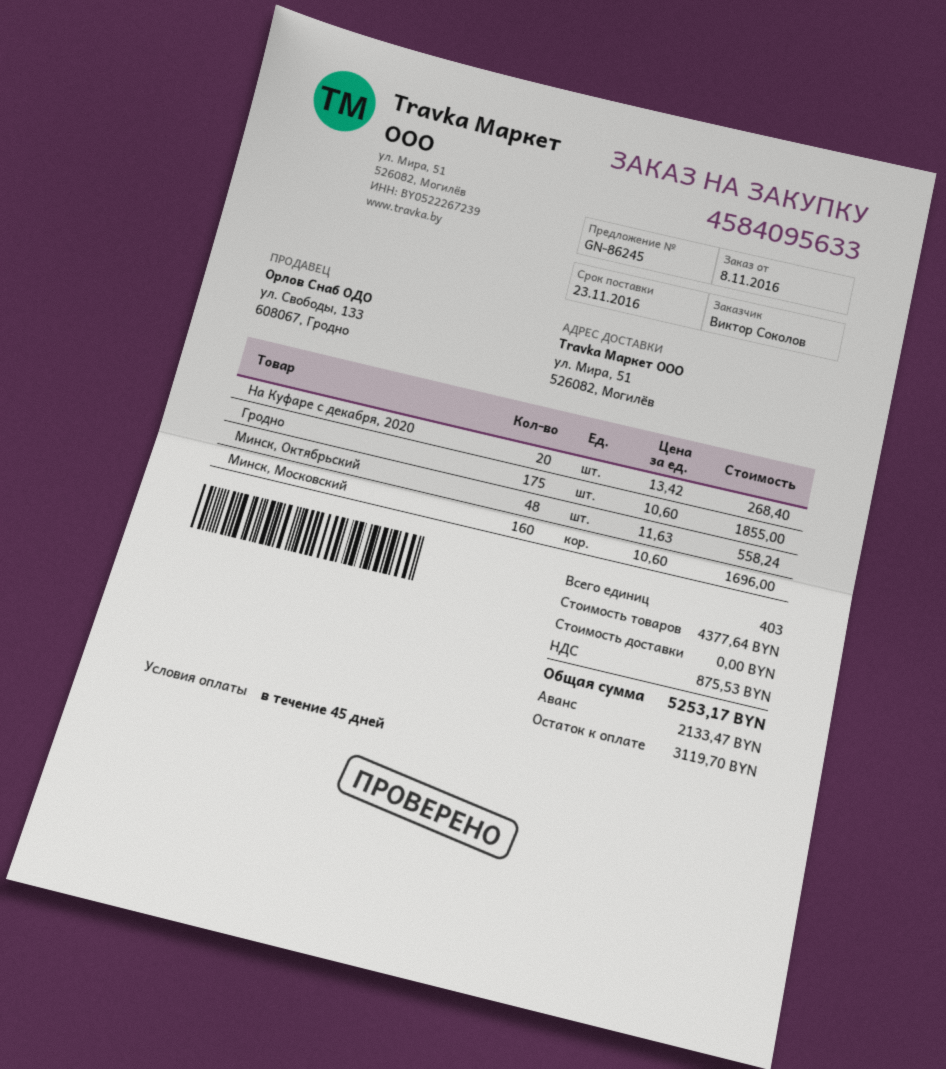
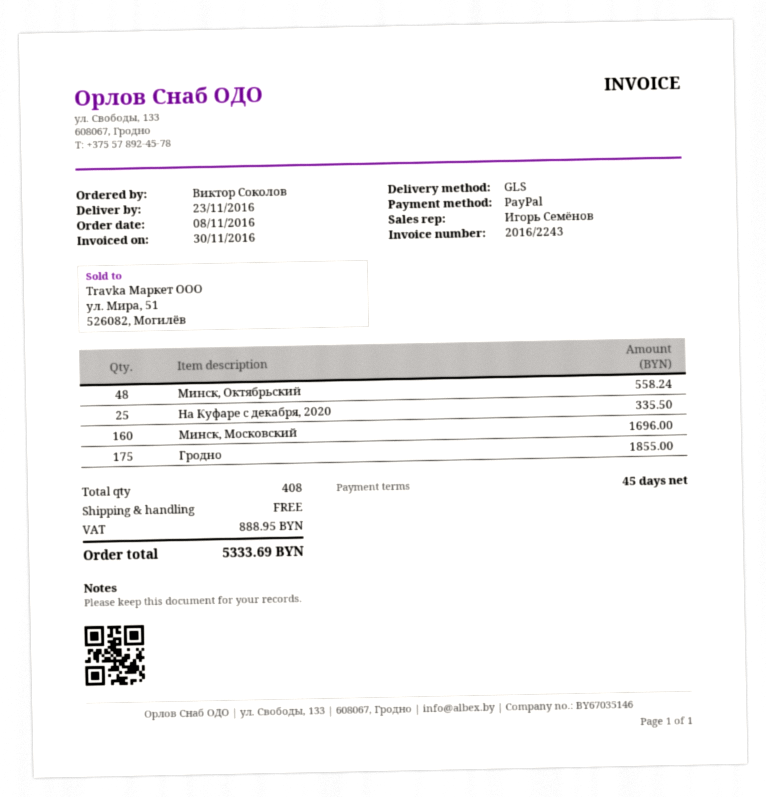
На Куфаре с декабря, 2020: 20 for 268.40 -> 25 for 335.50
total quantity: 403 -> 408
tax: 875.53 -> 888.95
total: 5253.17 -> 5333.69

